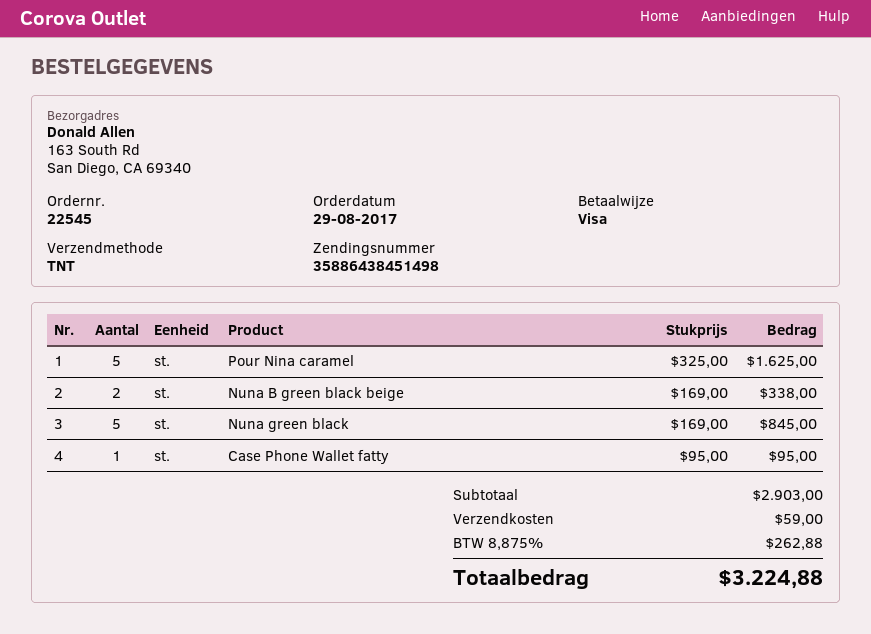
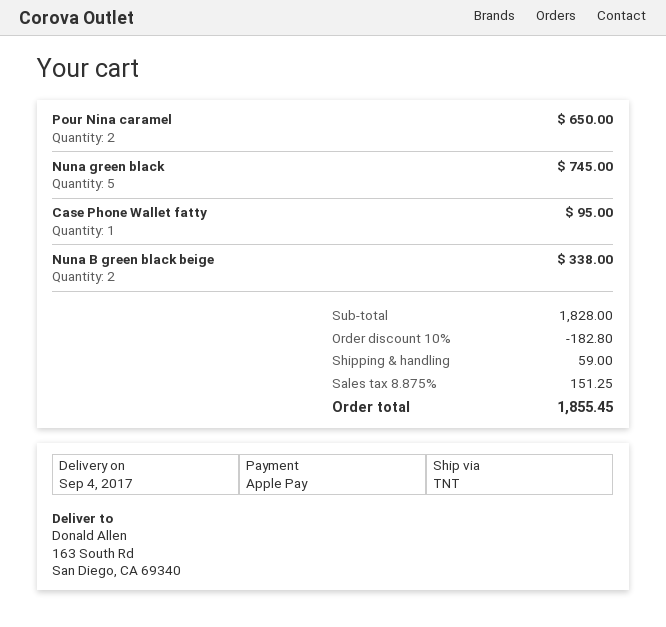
payment method: Visa -> Apple Pay
Pour Nina caramel: 5 for 1625.00 -> 2 for 650.00
Nuna green black: 5 for 845.00 -> 5 for 745.00
subtotal: 2903.00 -> 1828.00
discount: none -> 10% = 182.80
tax: 8.875% = 262.88 -> 8.875% = 151.25
total: 3224.88 -> 1855.45

